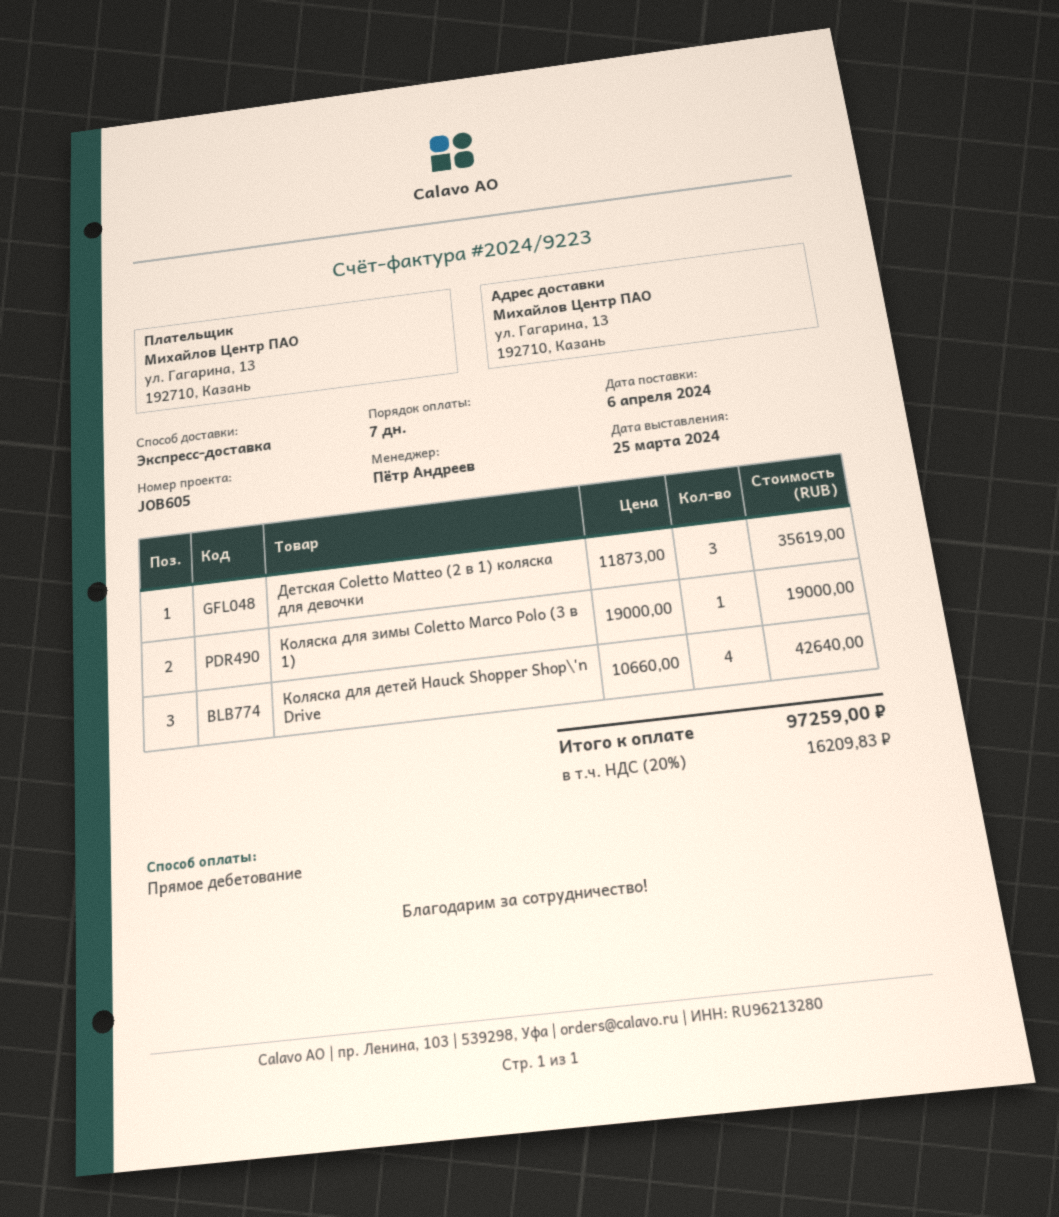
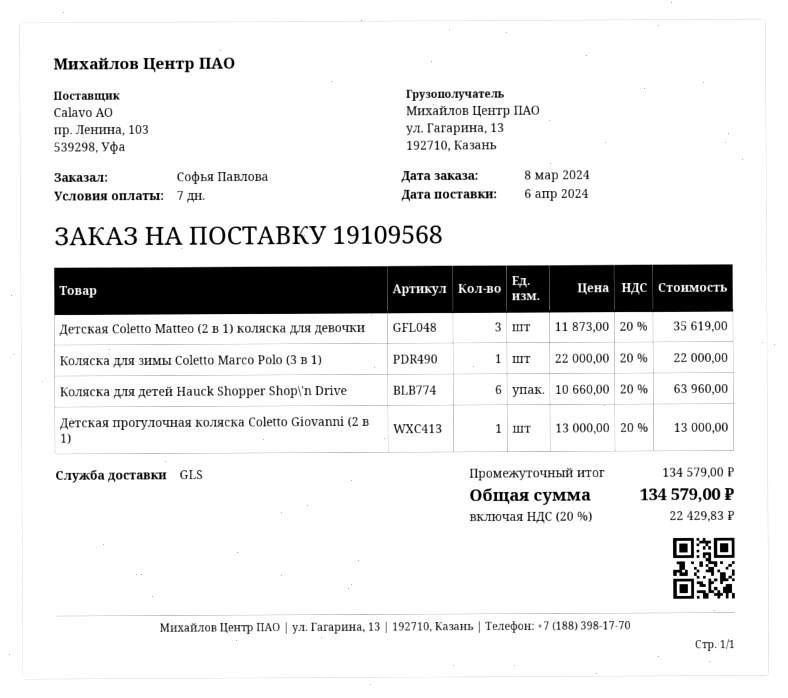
shipping method: express -> GLS
Коляска для зимы Coletto Marco Polo (3 в 1): 1 x 19000.00 = 19000.00 -> 1 x 22000.00 = 22000.00
Коляска для детей Hauck Shopper Shop\'n Drive: 4 x 10660.00 = 42640.00 -> 6 x 10660.00 = 63960.00
Детская прогулочная коляска Coletto Giovanni (2 в 1): none -> 1 x 13000.00 = 13000.00
tax: 20% = 16209.83 -> 20% = 22429.83
total: 97259.00 -> 134579.00

